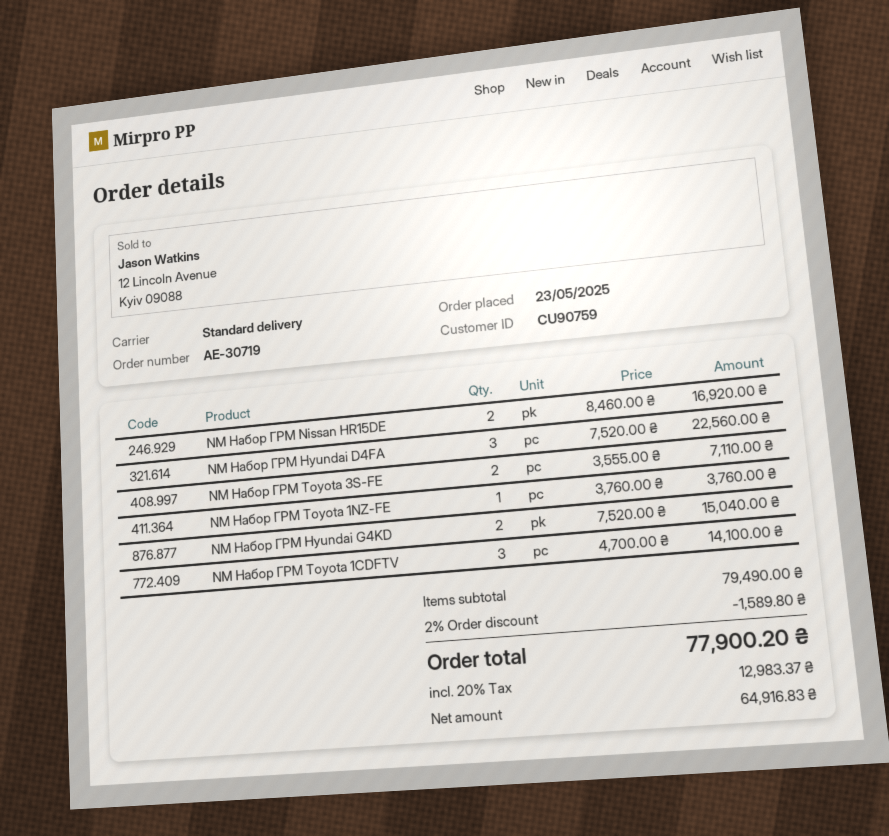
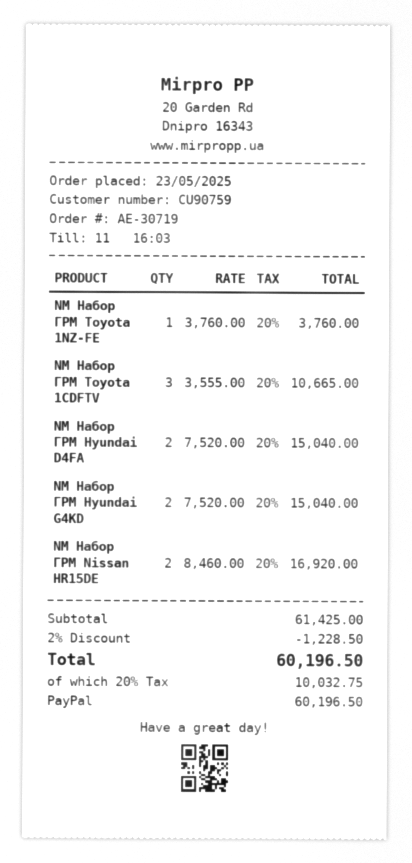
NM Набор ГРМ Hyundai D4FA: 3 x 7520.00 = 22560.00 -> 2 x 7520.00 = 15040.00
NM Набор ГРМ Toyota 3S-FE: 2 x 3555.00 = 7110.00 -> none
NM Набор ГРМ Toyota 1CDFTV: 3 x 4700.00 = 14100.00 -> 3 x 3555.00 = 10665.00
subtotal: 79490.00 -> 61425.00
discount: 2% = 1589.80 -> 2% = 1228.50
tax: 20% = 12983.37 -> 20% = 10032.75
total: 77900.20 -> 60196.50

